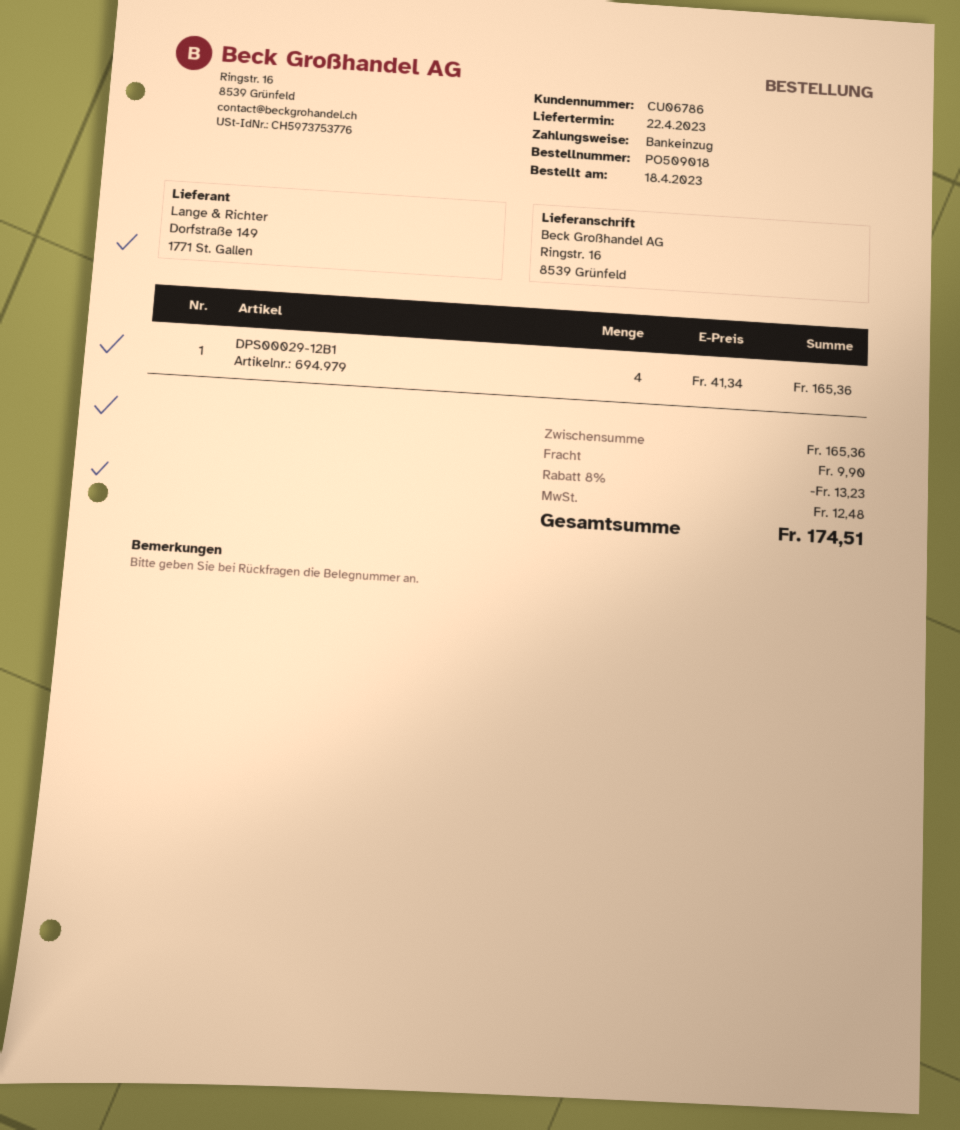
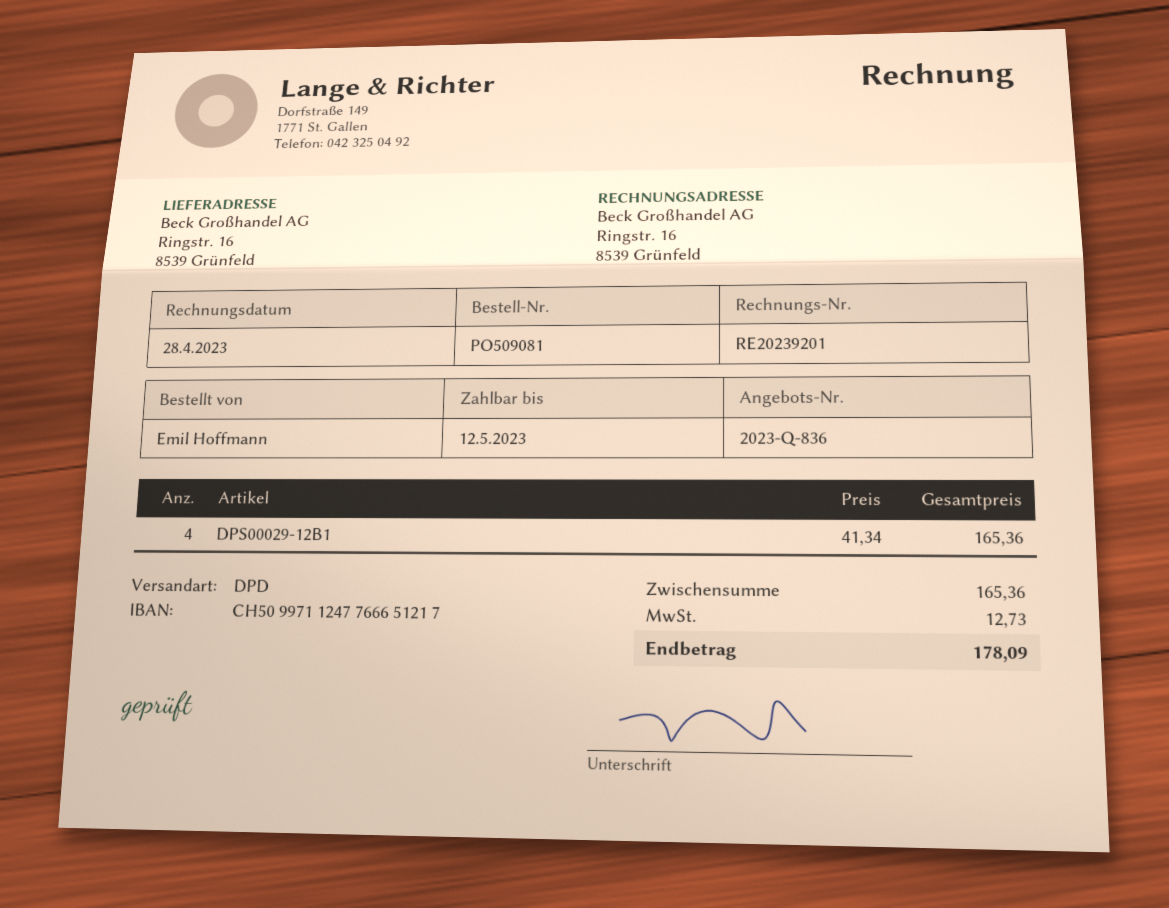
order number: PO509018 -> PO509081
discount: 8% = 13.23 -> none
shipping: 9.90 -> none
tax: 12.48 -> 12.73
total: 174.51 -> 178.09

